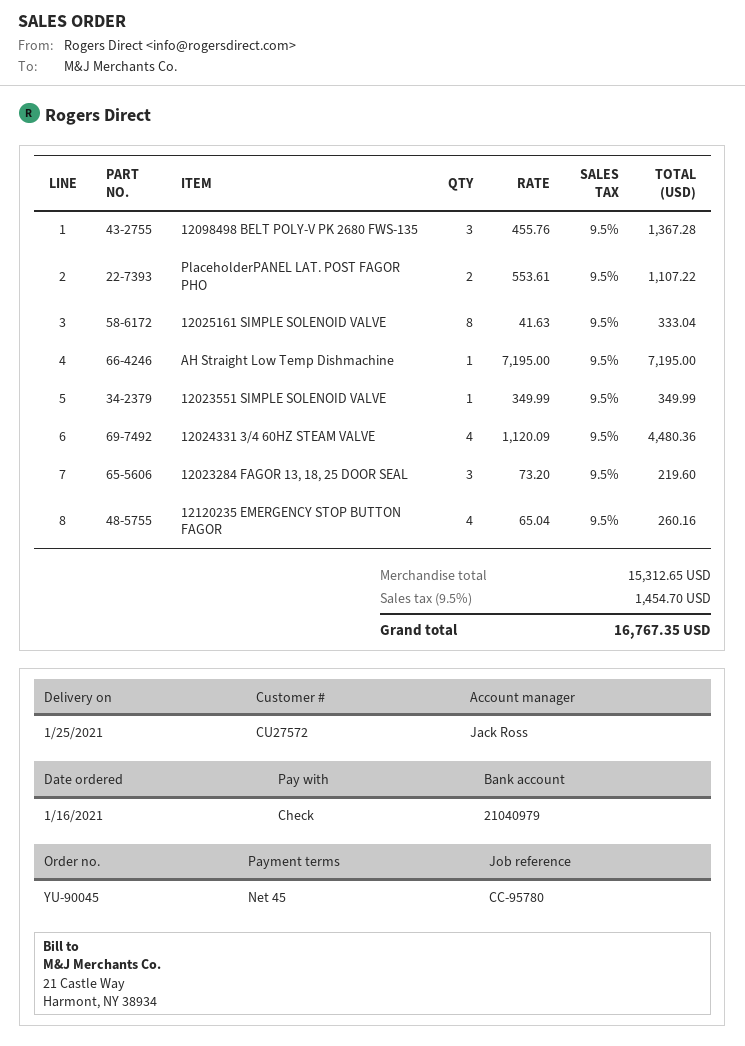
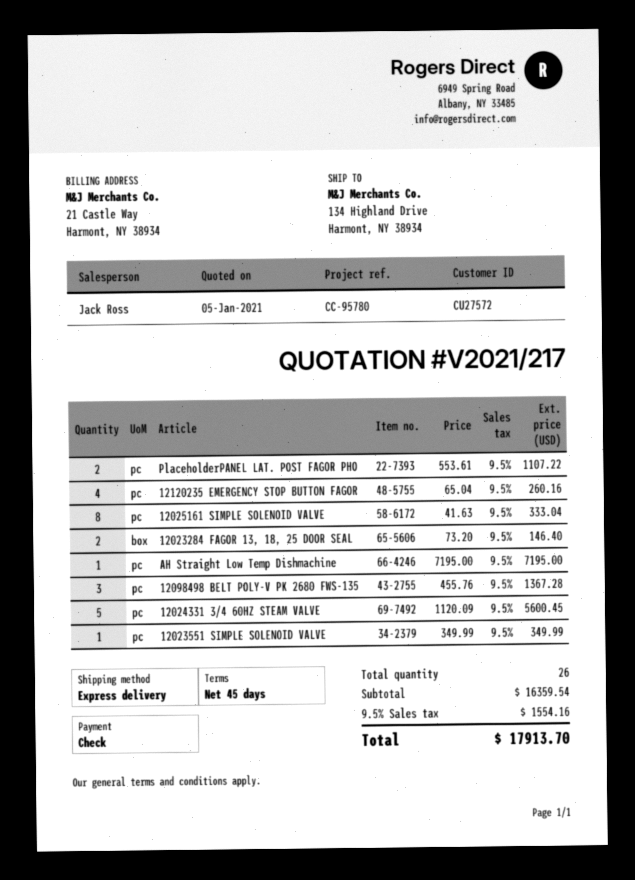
12024331 3/4 60HZ STEAM VALVE: 4 x 1120.09 = 4480.36 -> 5 x 1120.09 = 5600.45
12023284 FAGOR 13, 18, 25 DOOR SEAL: 3 x 73.20 = 219.60 -> 2 x 73.20 = 146.40
subtotal: 15312.65 -> 16359.54
tax: 9.5% = 1454.70 -> 9.5% = 1554.16
total: 16767.35 -> 17913.70

